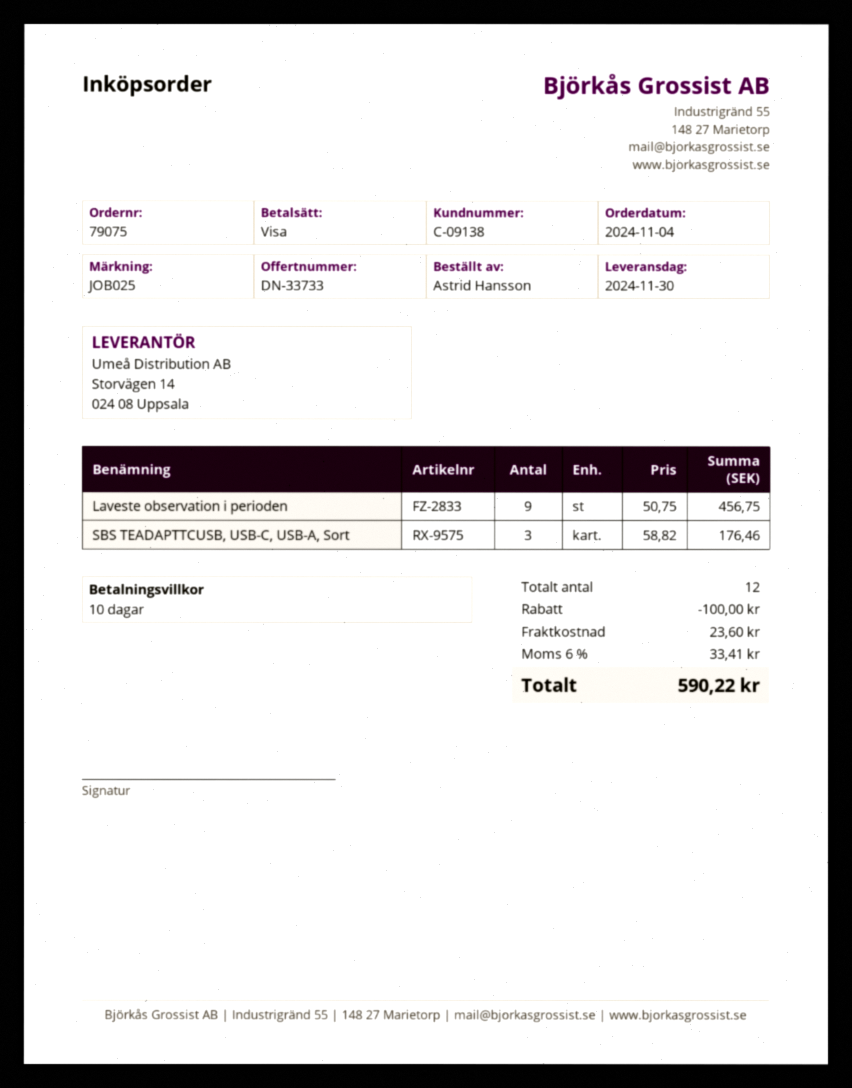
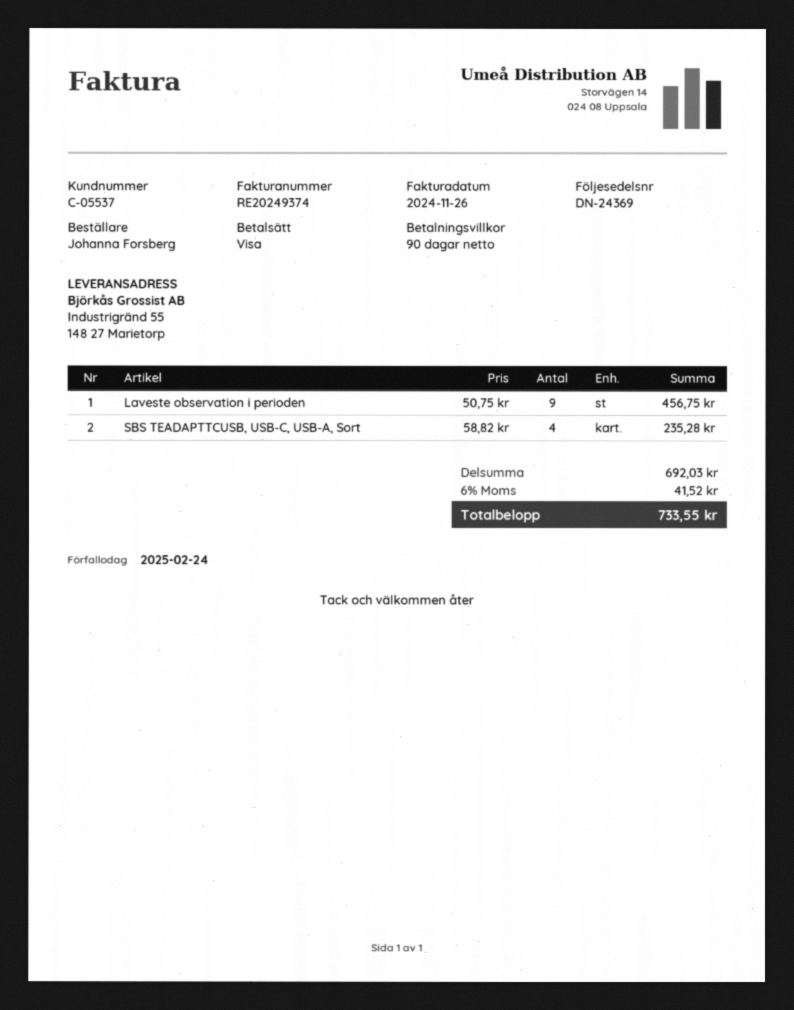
payment terms: 10 days -> 90 days
customer number: C-09138 -> C-05537
ordered by: Astrid Hansson -> Johanna Forsberg
SBS TEADAPTTCUSB, USB-C, USB-A, Sort: 3 x 58.82 = 176.46 -> 4 x 58.82 = 235.28
discount: 100.00 -> none
shipping: 23.60 -> none
tax: 6% = 33.41 -> 6% = 41.52
total: 590.22 -> 733.55

